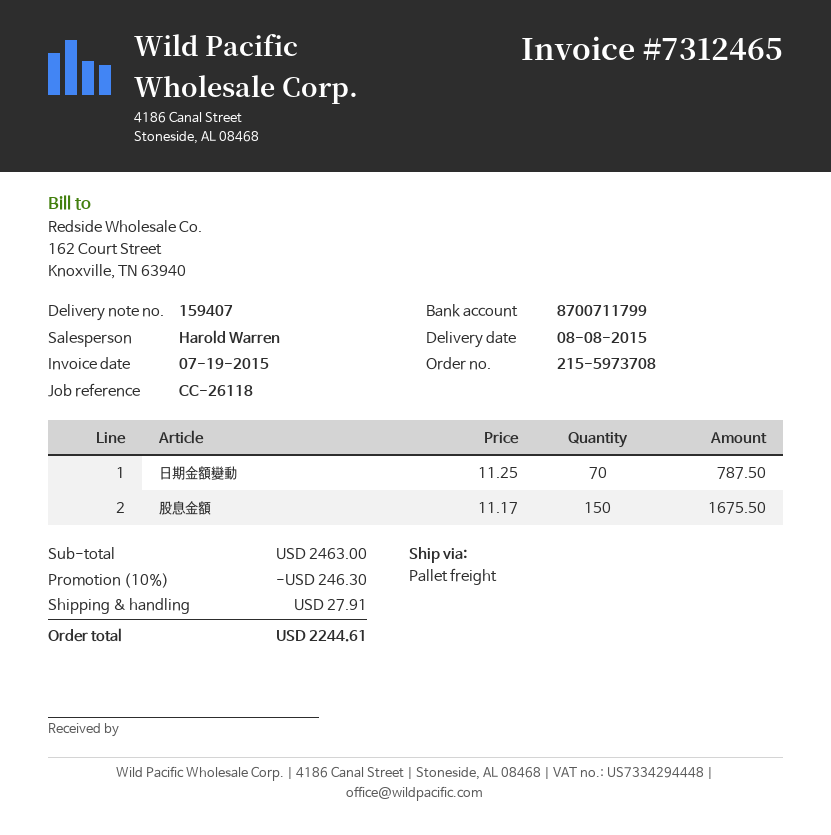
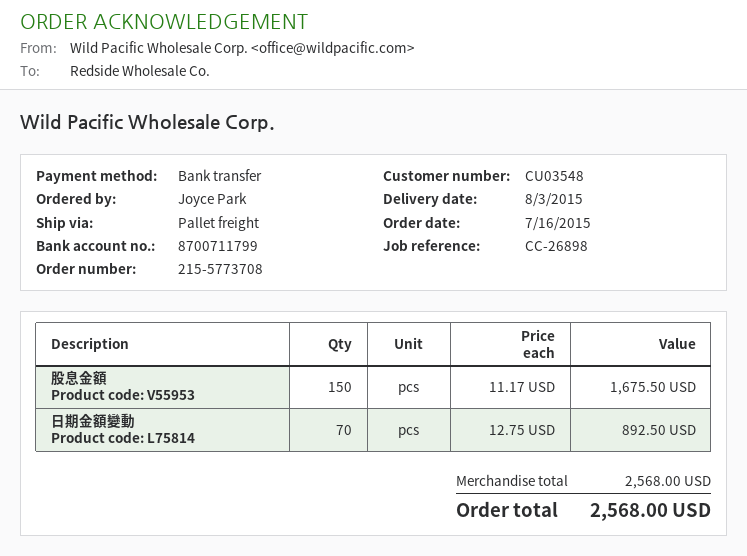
order number: 215-5973708 -> 215-5773708
delivery date: 2015-08-08 -> 2015-08-03
reference: CC-26118 -> CC-26898
日期金額變動: 70 x 11.25 = 787.50 -> 70 x 12.75 = 892.50
subtotal: 2463.00 -> 2568.00
discount: 10% = 246.30 -> none
shipping: 27.91 -> none
total: 2244.61 -> 2568.00

